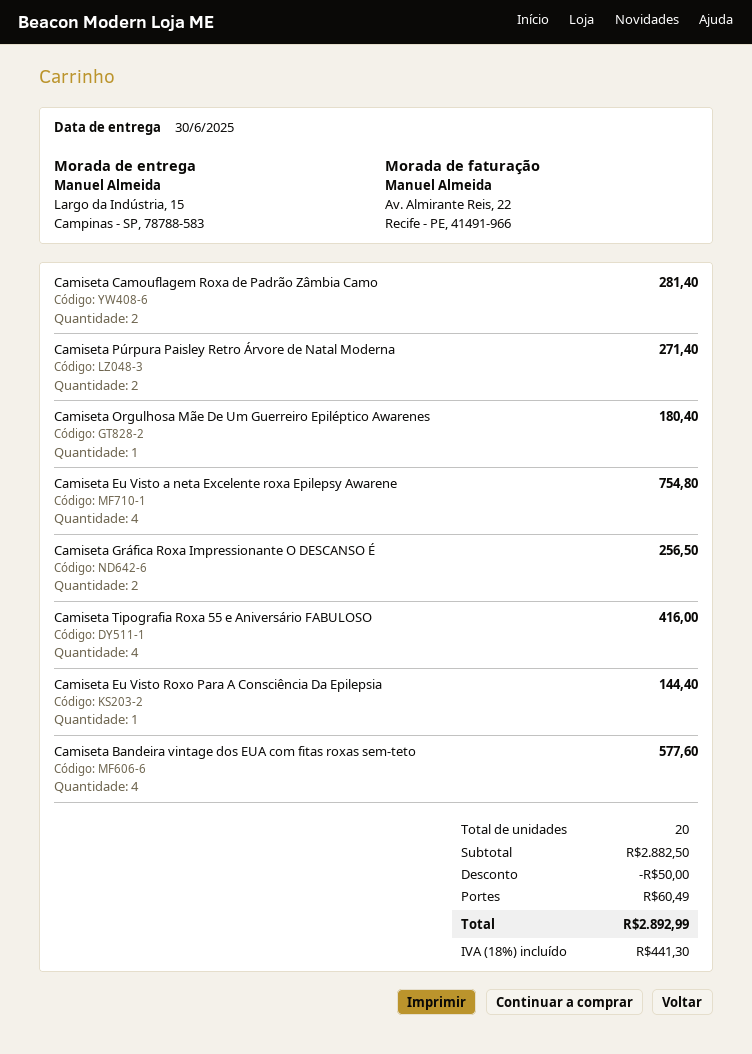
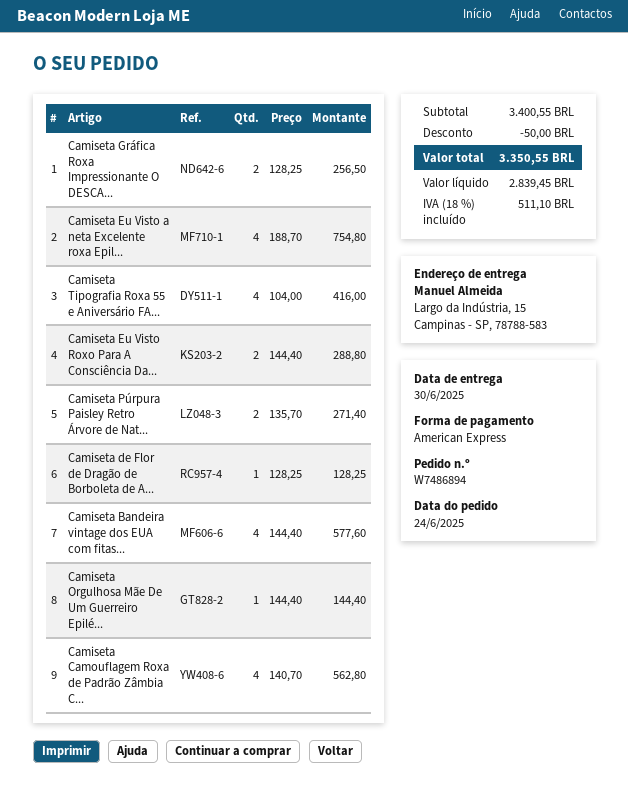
Camiseta Camouflagem Roxa de Padrão Zâmbia Camo: 2 for 281.40 -> 4 for 562.80
Camiseta Orgulhosa Mãe De Um Guerreiro Epiléptico Awarenes: 1 for 180.40 -> 1 for 144.40
Camiseta Eu Visto Roxo Para A Consciência Da Epilepsia: 1 for 144.40 -> 2 for 288.80
Camiseta de Flor de Dragão de Borboleta de A...: none -> 1 for 128.25
subtotal: 2882.50 -> 3400.55
shipping: 60.49 -> none
tax: 18% = 441.30 -> 18% = 511.10
total: 2892.99 -> 3350.55

